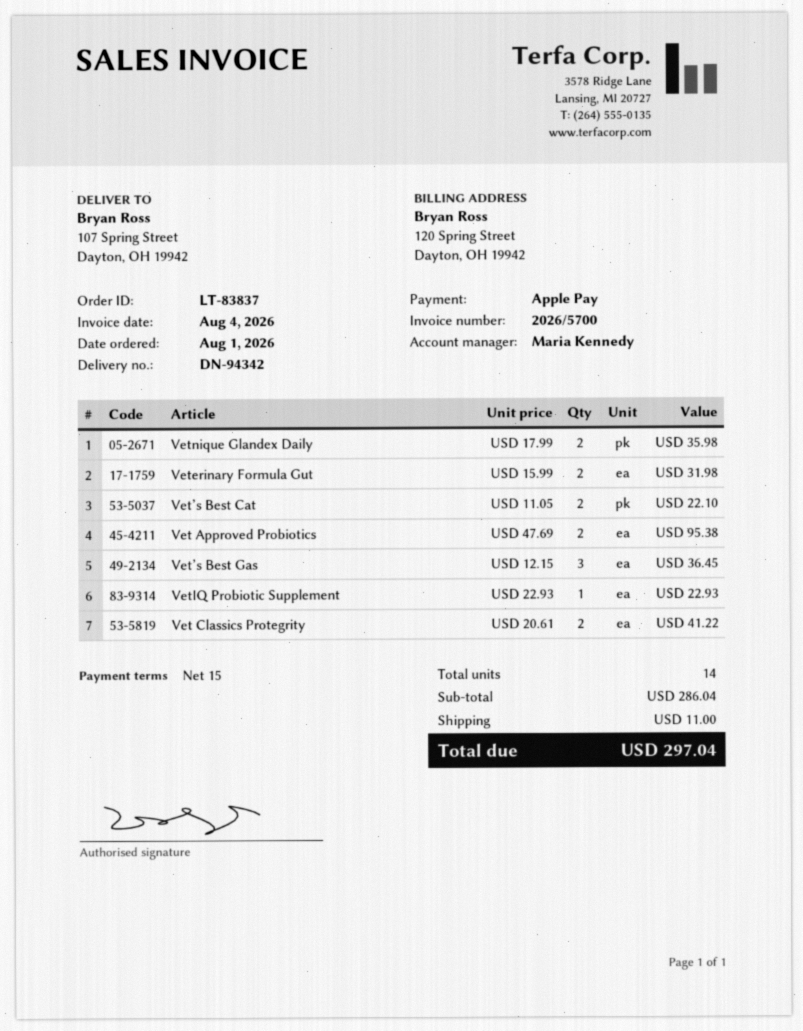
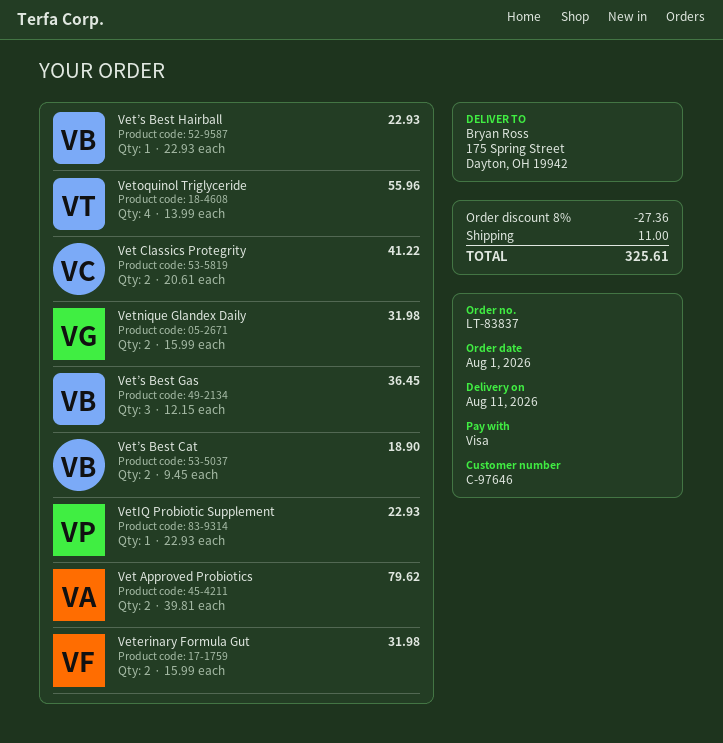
payment method: Apple Pay -> Visa
ship to: 107 Spring Street, Dayton, OH 19942 -> 175 Spring Street, Dayton, OH 19942
Vetnique Glandex Daily: 2 x 17.99 = 35.98 -> 2 x 15.99 = 31.98
Vet’s Best Cat: 2 x 11.05 = 22.10 -> 2 x 9.45 = 18.90
Vet Approved Probiotics: 2 x 47.69 = 95.38 -> 2 x 39.81 = 79.62
Vet’s Best Hairball: none -> 1 x 22.93 = 22.93
Vetoquinol Triglyceride: none -> 4 x 13.99 = 55.96
discount: none -> 8% = 27.36
total: 297.04 -> 325.61

